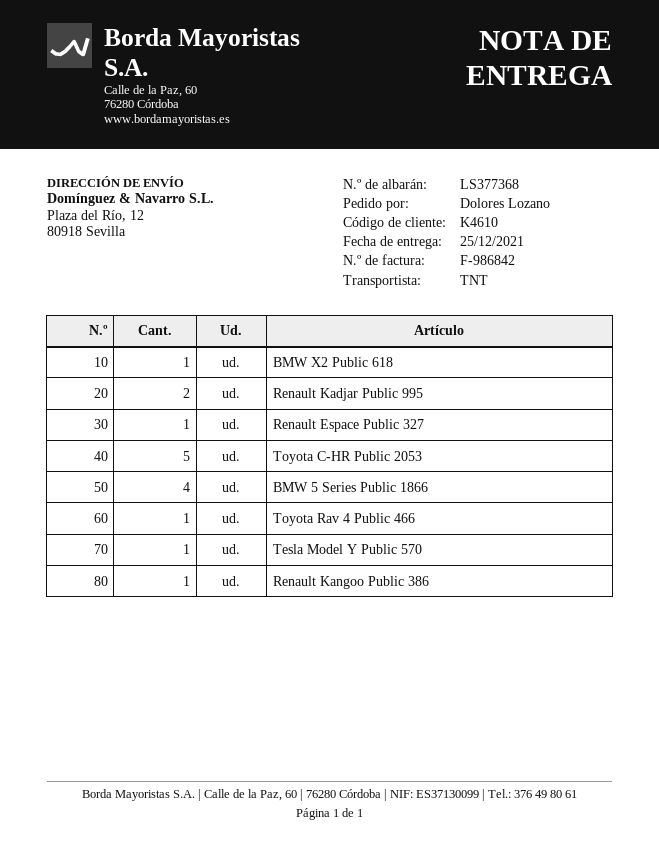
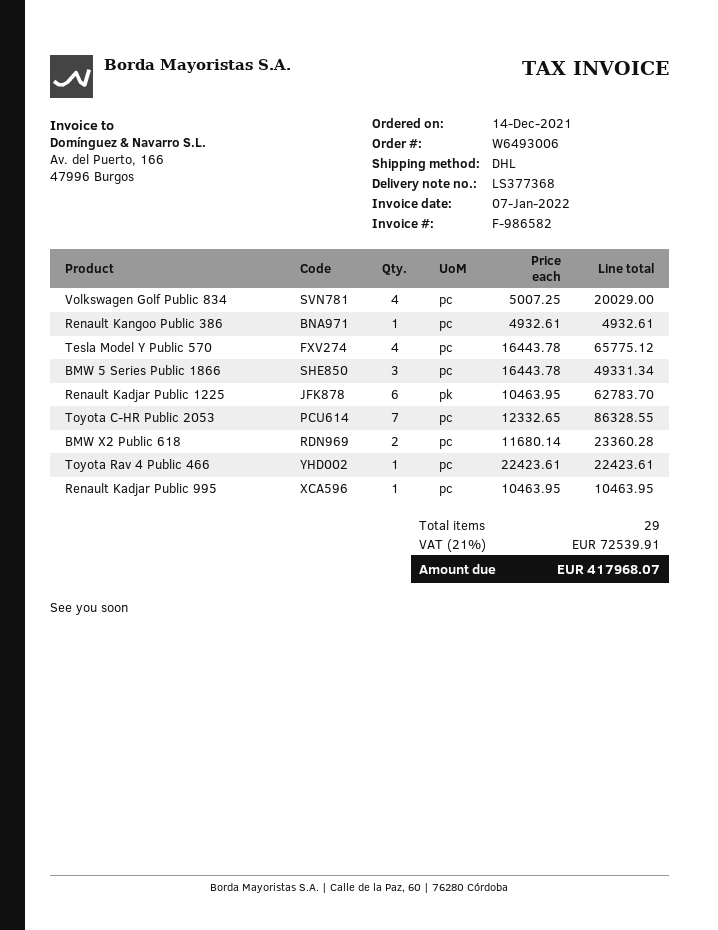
invoice number: F-986842 -> F-986582
shipping method: TNT -> DHL
BMW X2 Public 618: 1 -> 2
Renault Kadjar Public 995: 2 -> 1
Renault Espace Public 327: 1 -> none
Toyota C-HR Public 2053: 5 -> 7
BMW 5 Series Public 1866: 4 -> 3
Tesla Model Y Public 570: 1 -> 4
Volkswagen Golf Public 834: none -> 4
Renault Kadjar Public 1225: none -> 6

